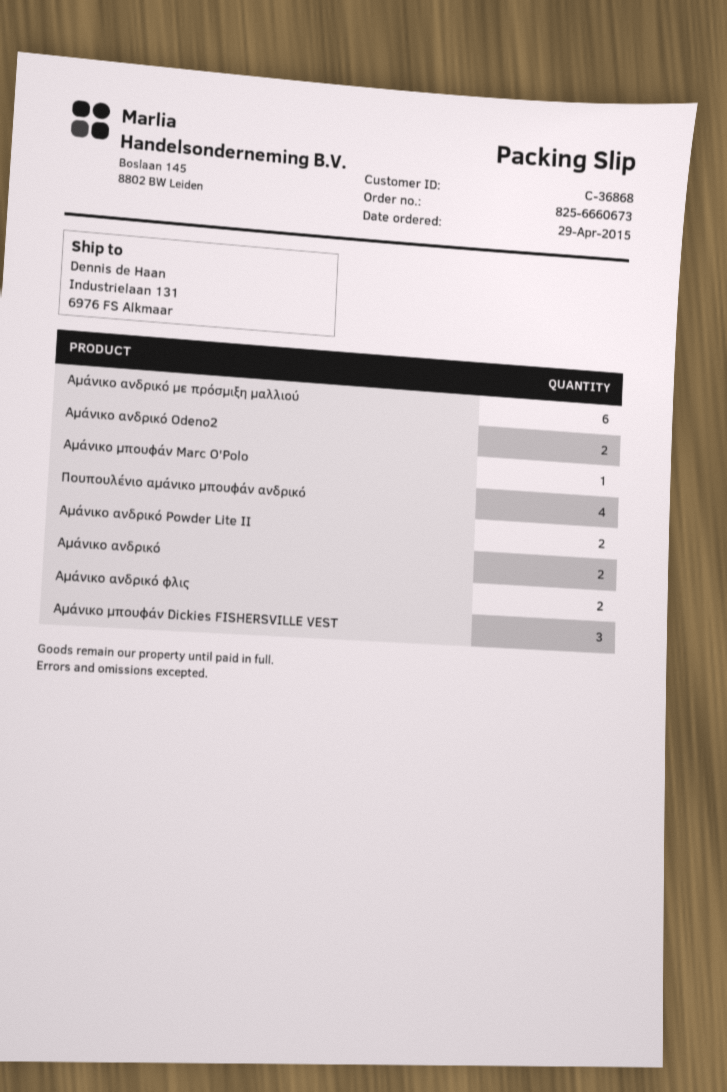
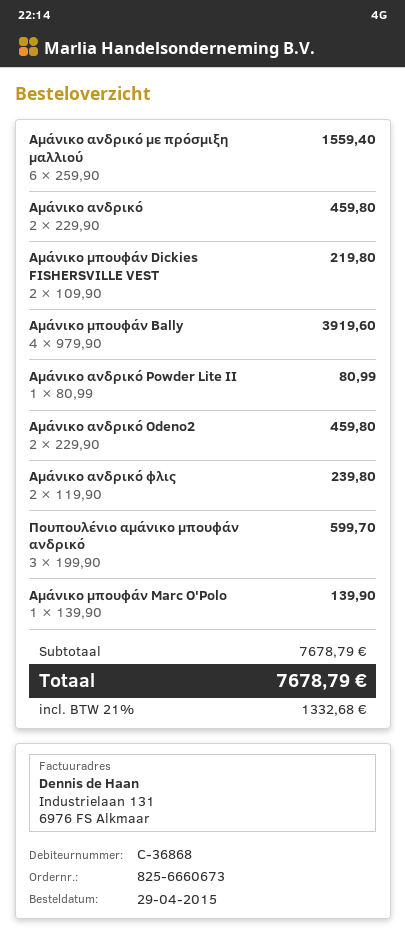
Πουπουλένιο αμάνικο μπουφάν ανδρικό: 4 -> 3
Αμάνικο ανδρικό Powder Lite II: 2 -> 1
Αμάνικο μπουφάν Dickies FISHERSVILLE VEST: 3 -> 2
Αμάνικο μπουφάν Bally: none -> 4

